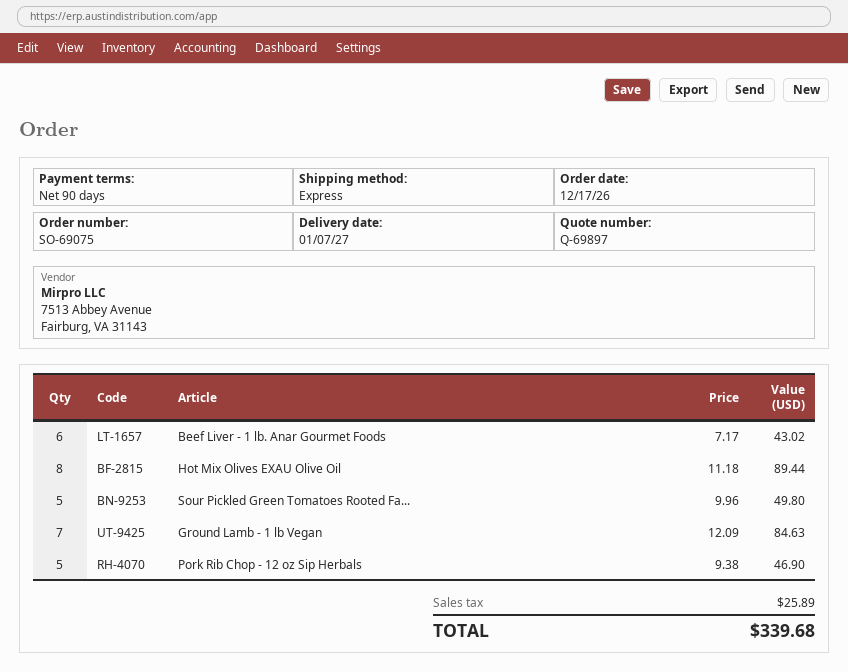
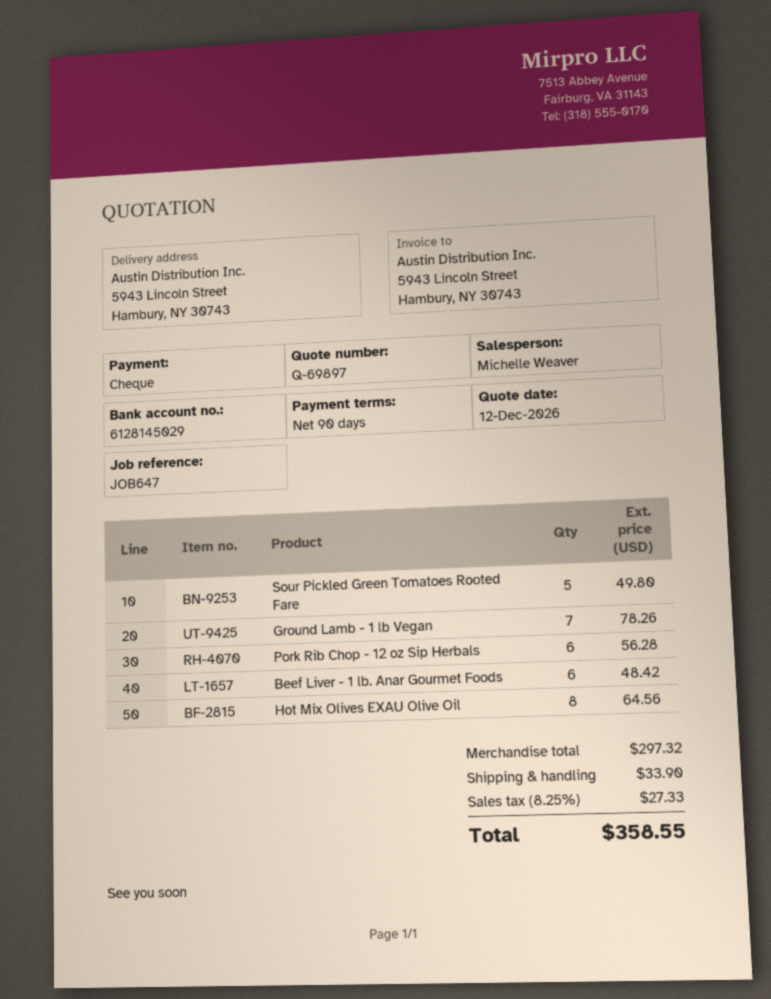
Beef Liver - 1 lb. Anar Gourmet Foods: 6 for 43.02 -> 6 for 48.42
Hot Mix Olives EXAU Olive Oil: 8 for 89.44 -> 8 for 64.56
Ground Lamb - 1 lb Vegan: 7 for 84.63 -> 7 for 78.26
Pork Rib Chop - 12 oz Sip Herbals: 5 for 46.90 -> 6 for 56.28
shipping: none -> 33.90
tax: 25.89 -> 27.33
total: 339.68 -> 358.55

